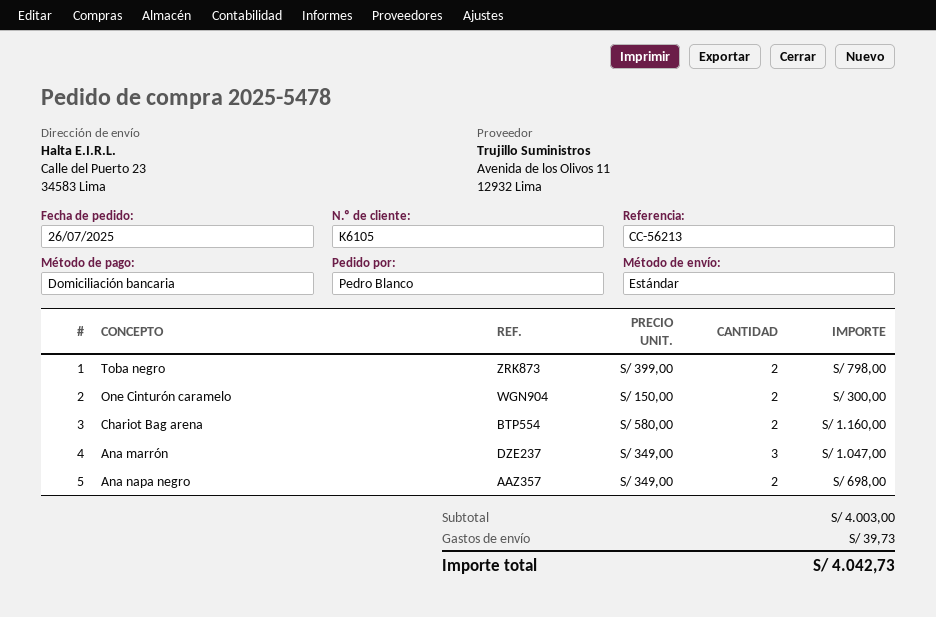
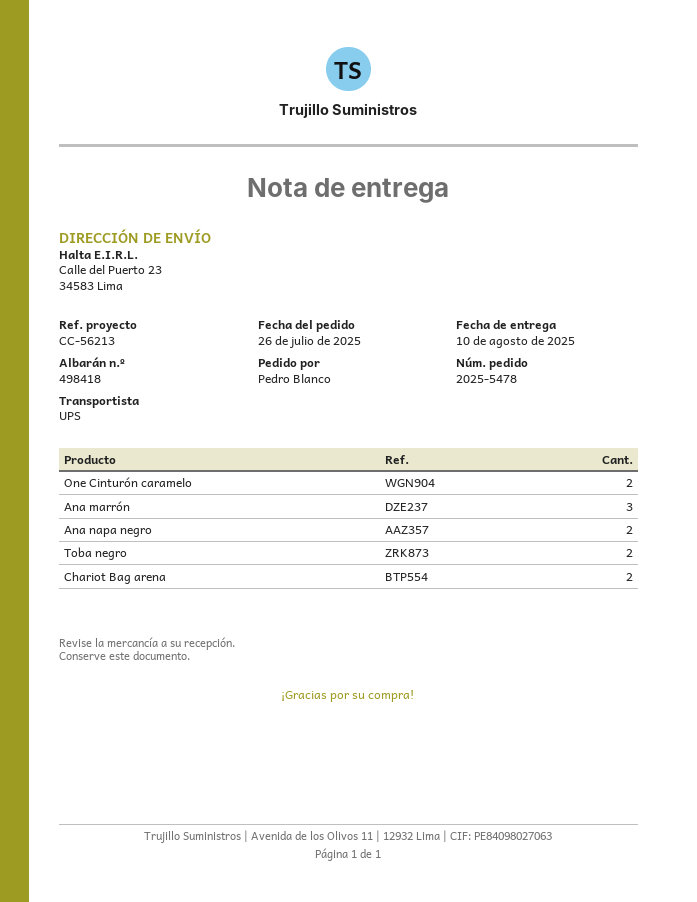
shipping method: standard -> UPS

